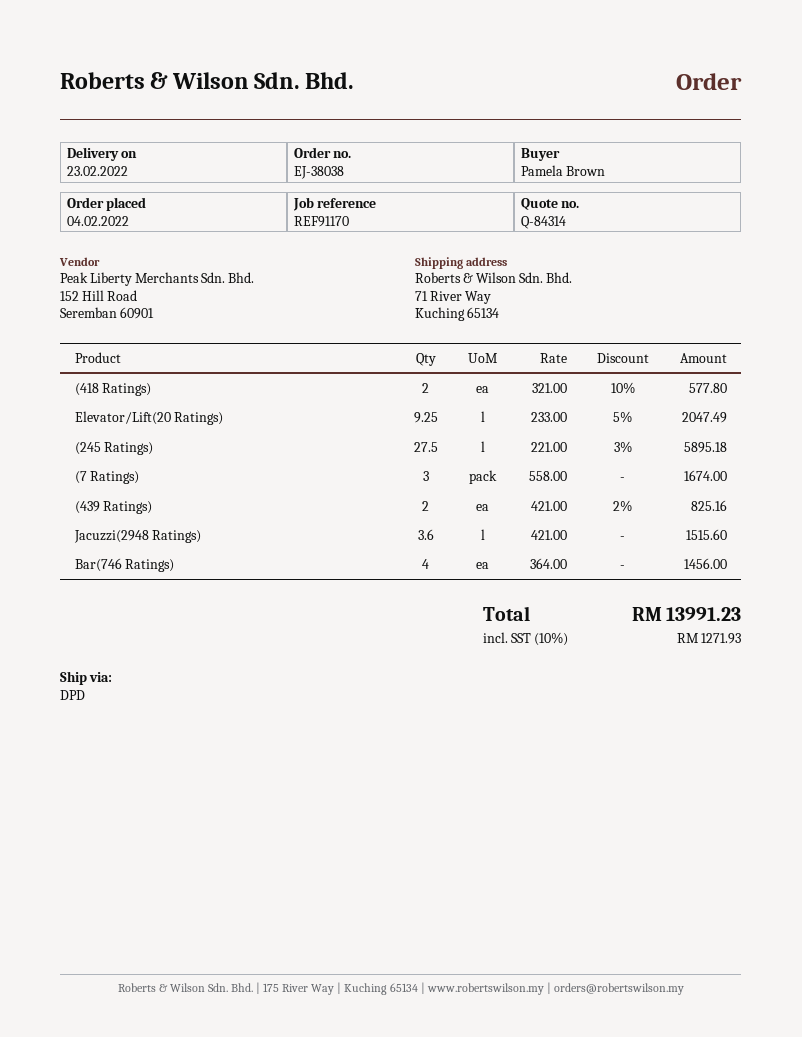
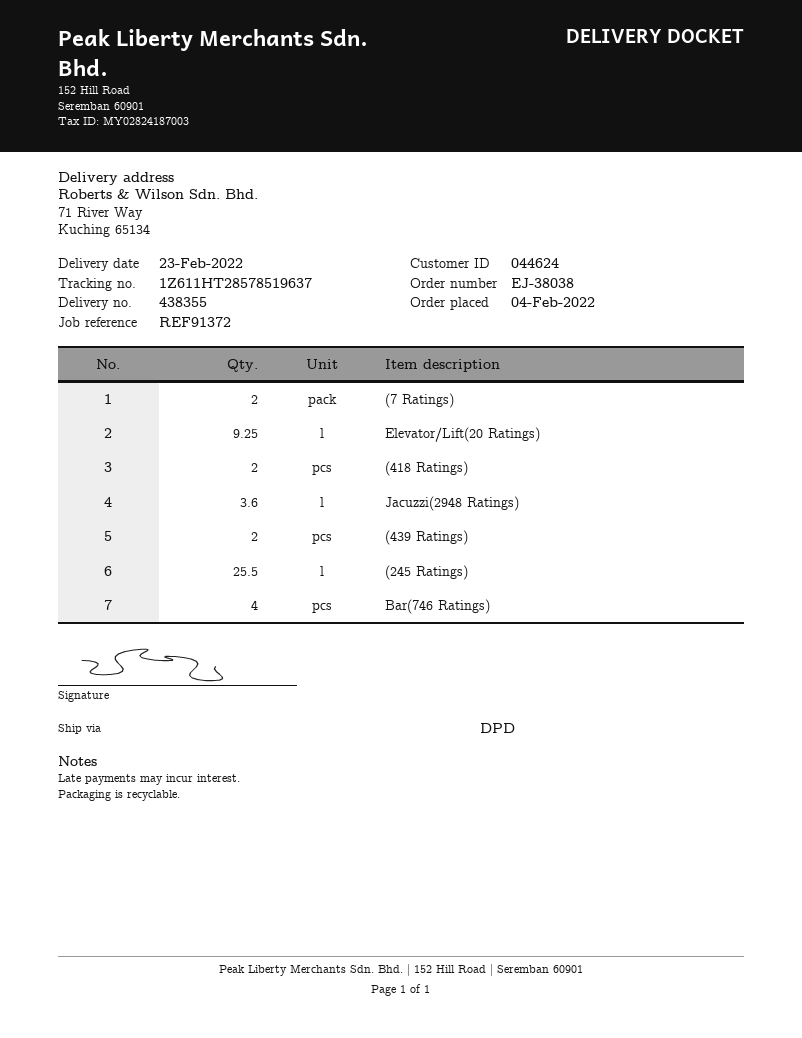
reference: REF91170 -> REF91372
(245 Ratings): 27.5 -> 25.5
(7 Ratings): 3 -> 2

